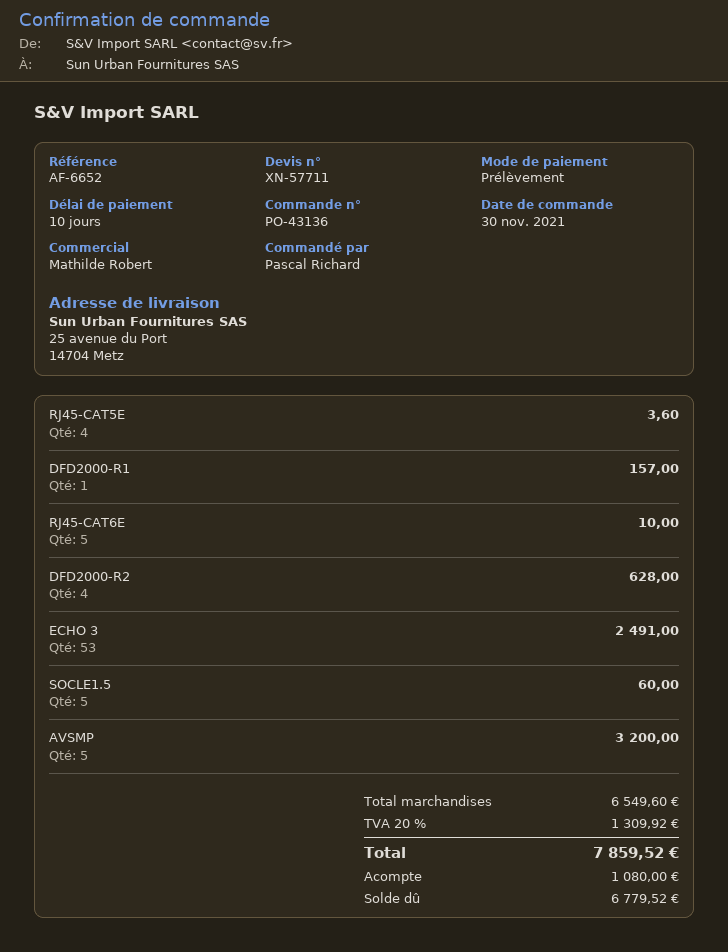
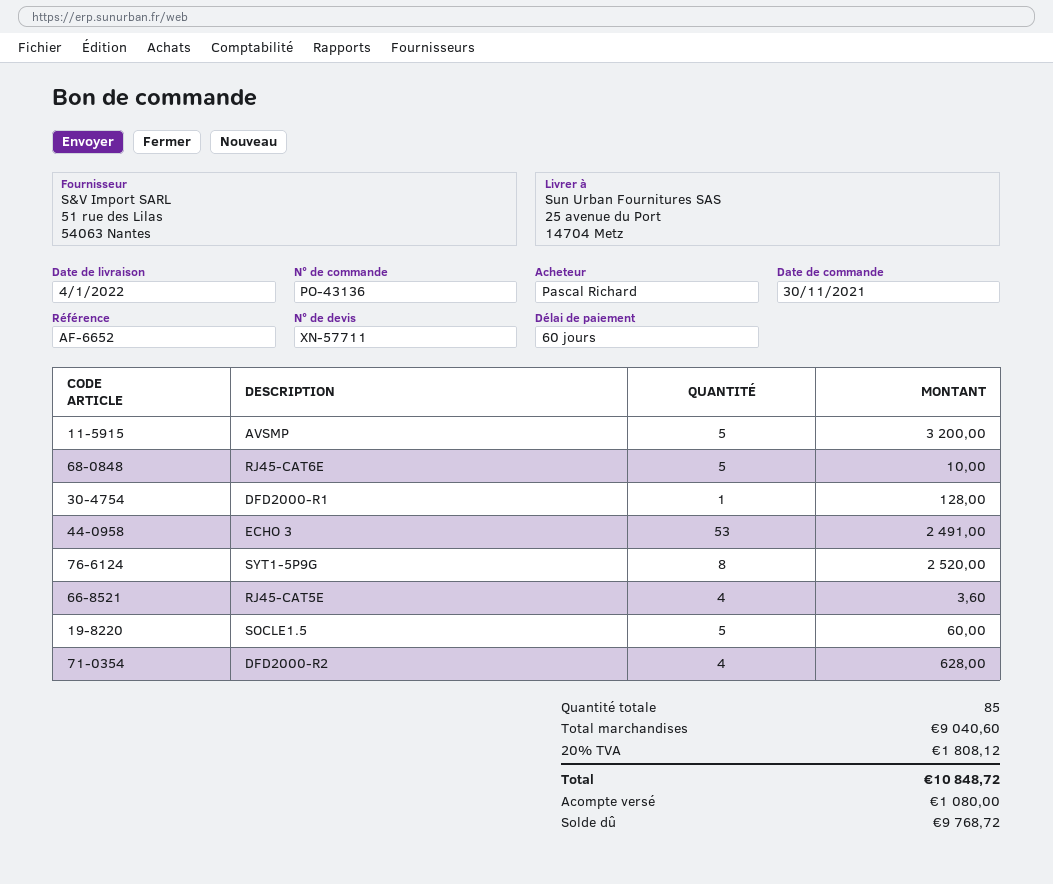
payment terms: 10 days -> 60 days
DFD2000-R1: 1 for 157.00 -> 1 for 128.00
SYT1-5P9G: none -> 8 for 2520.00
subtotal: 6549.60 -> 9040.60
tax: 20% = 1309.92 -> 20% = 1808.12
total: 7859.52 -> 10848.72
balance: 6779.52 -> 9768.72

